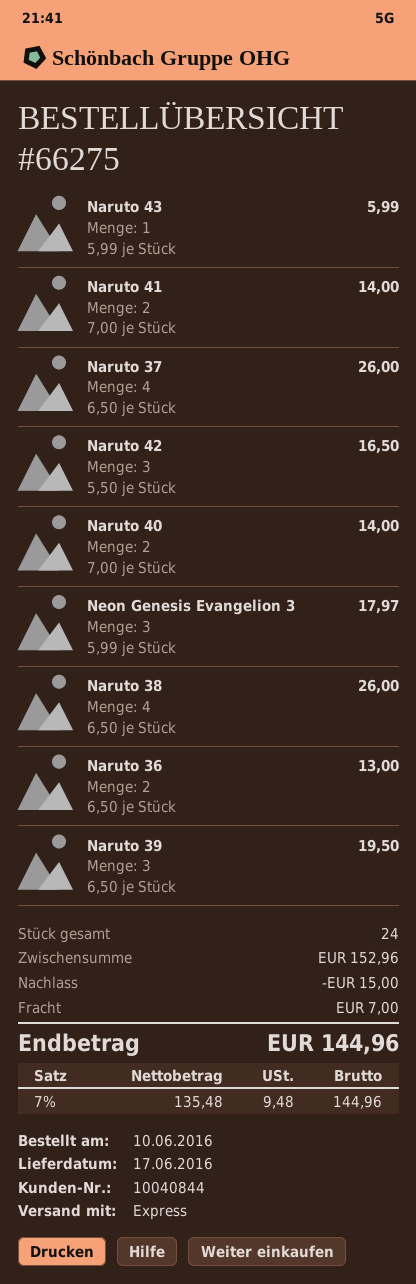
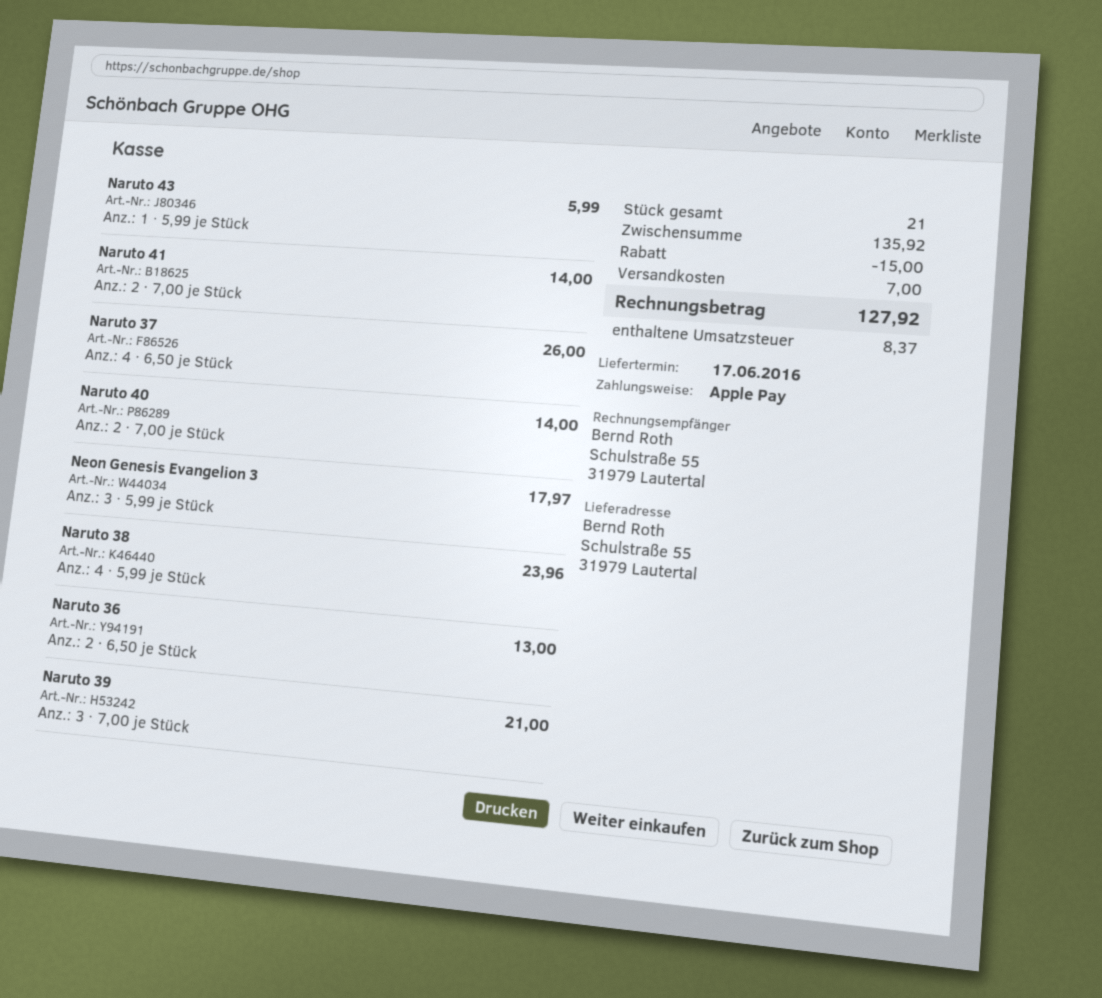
Naruto 42: 3 x 5.50 = 16.50 -> none
Naruto 38: 4 x 6.50 = 26.00 -> 4 x 5.99 = 23.96
Naruto 39: 3 x 6.50 = 19.50 -> 3 x 7.00 = 21.00
total quantity: 24 -> 21
subtotal: 152.96 -> 135.92
tax: 9.48 -> 8.37
total: 144.96 -> 127.92

